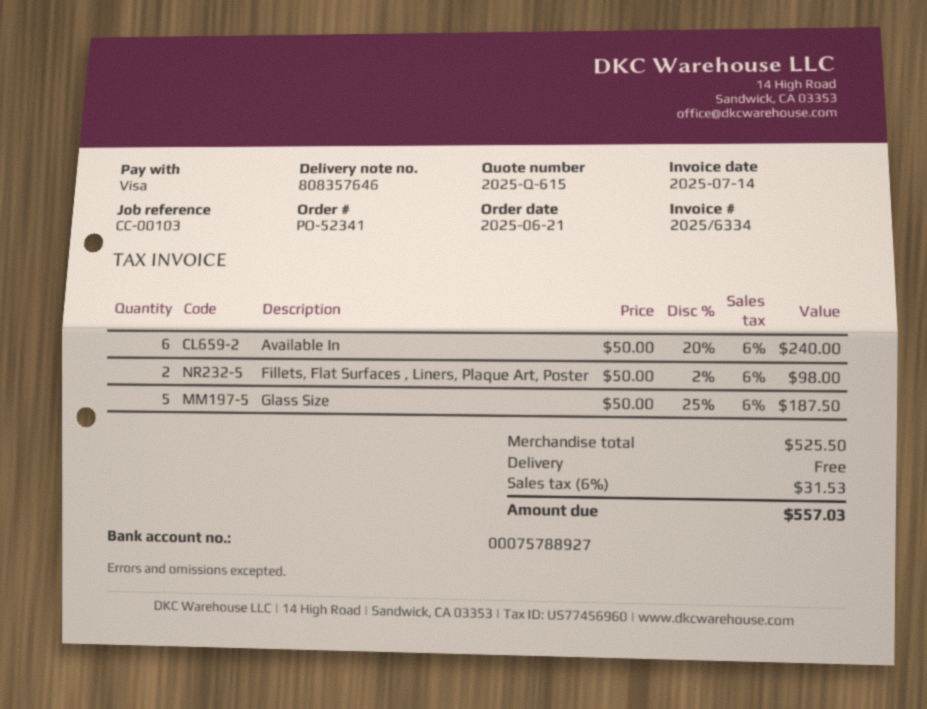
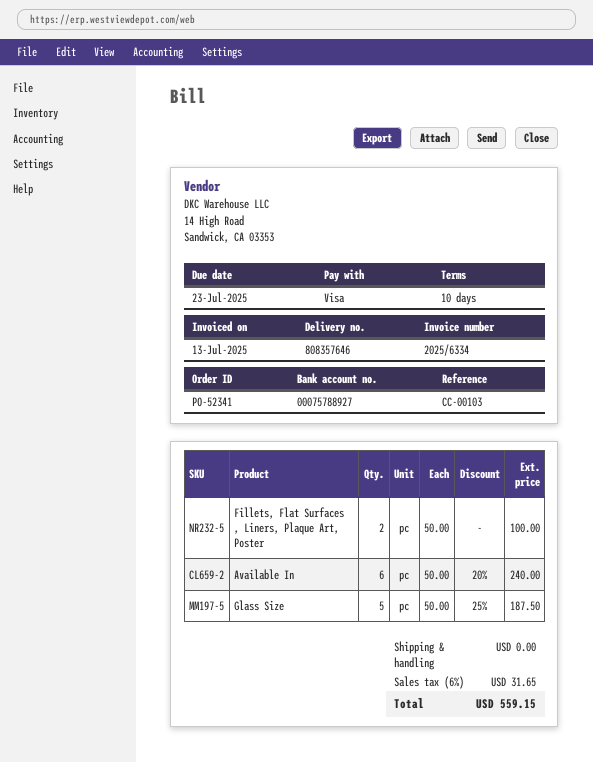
invoice date: 2025-07-14 -> 2025-07-13
Fillets, Flat Surfaces , Liners, Plaque Art, Poster: 2 x 50.00 - 2% = 98.00 -> 2 x 50.00 = 100.00
tax: 6% = 31.53 -> 6% = 31.65
total: 557.03 -> 559.15

